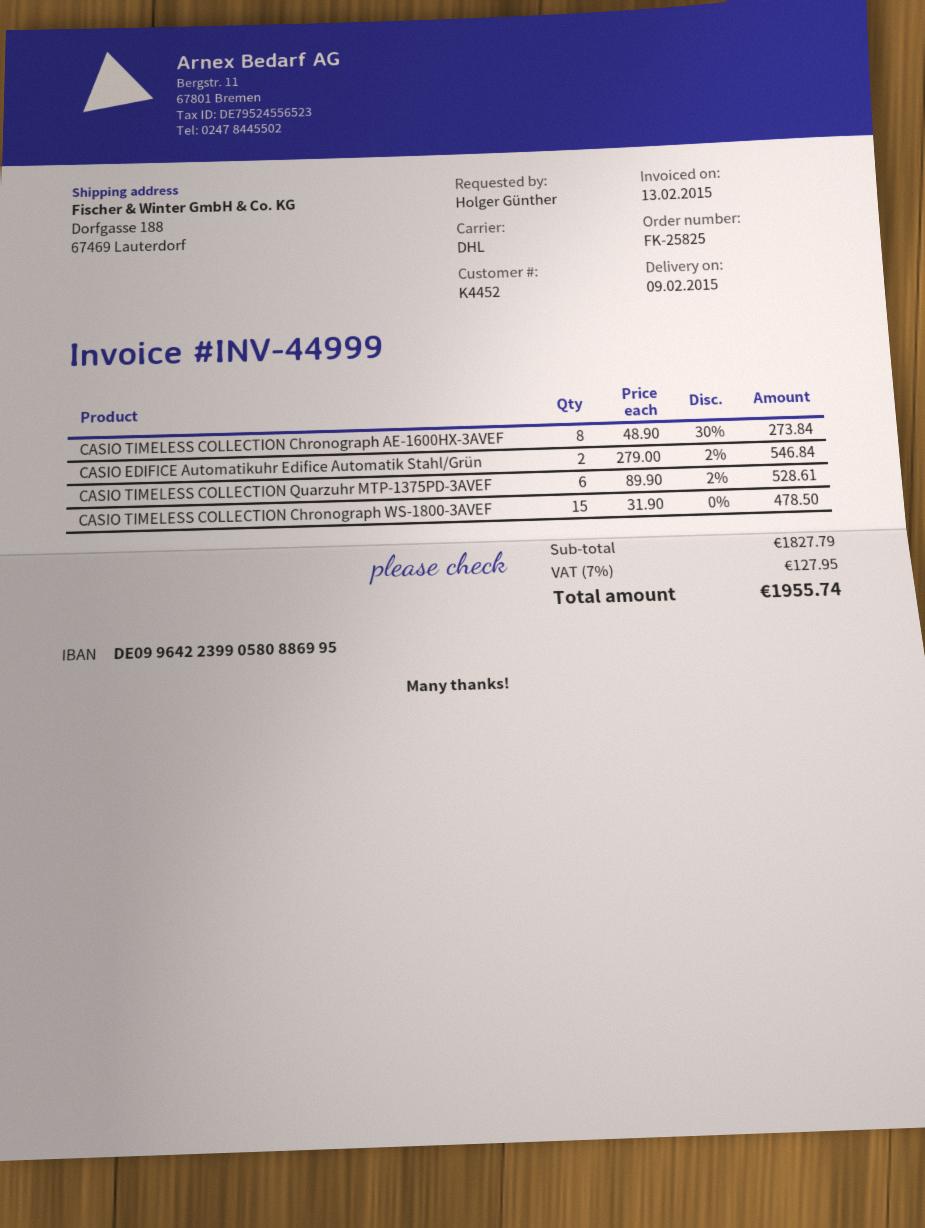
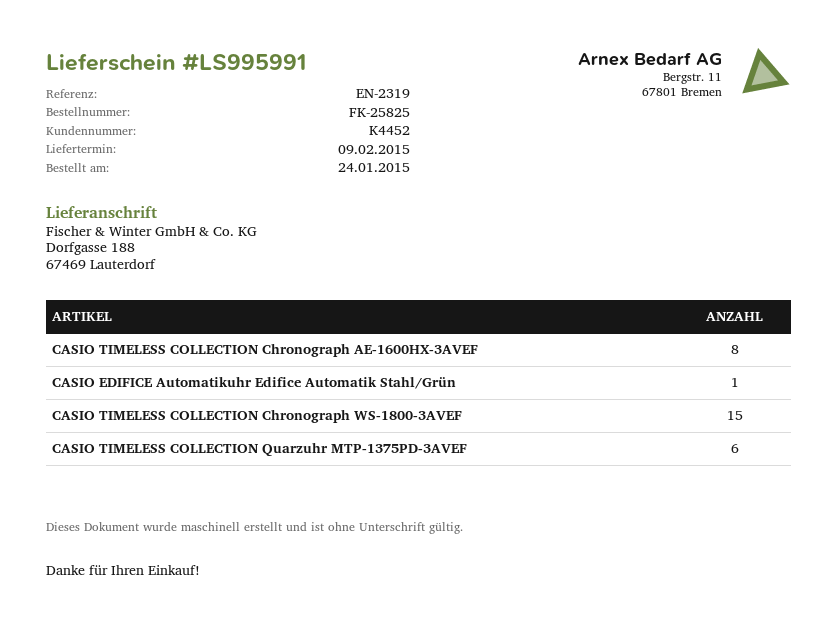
CASIO EDIFICE Automatikuhr Edifice Automatik Stahl/Grün: 2 -> 1

